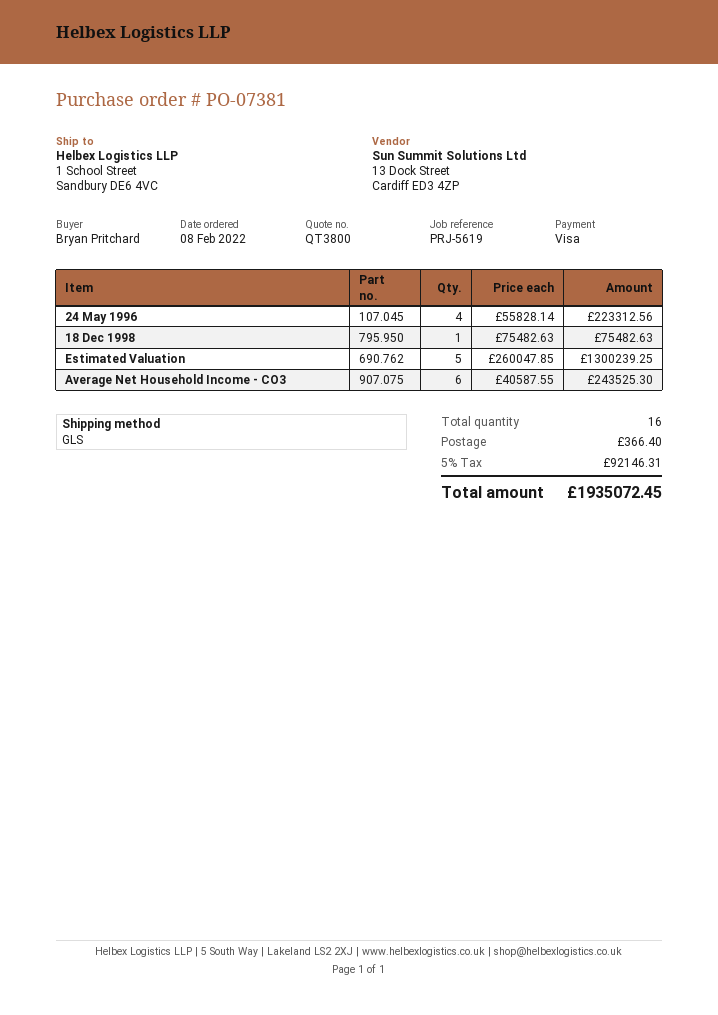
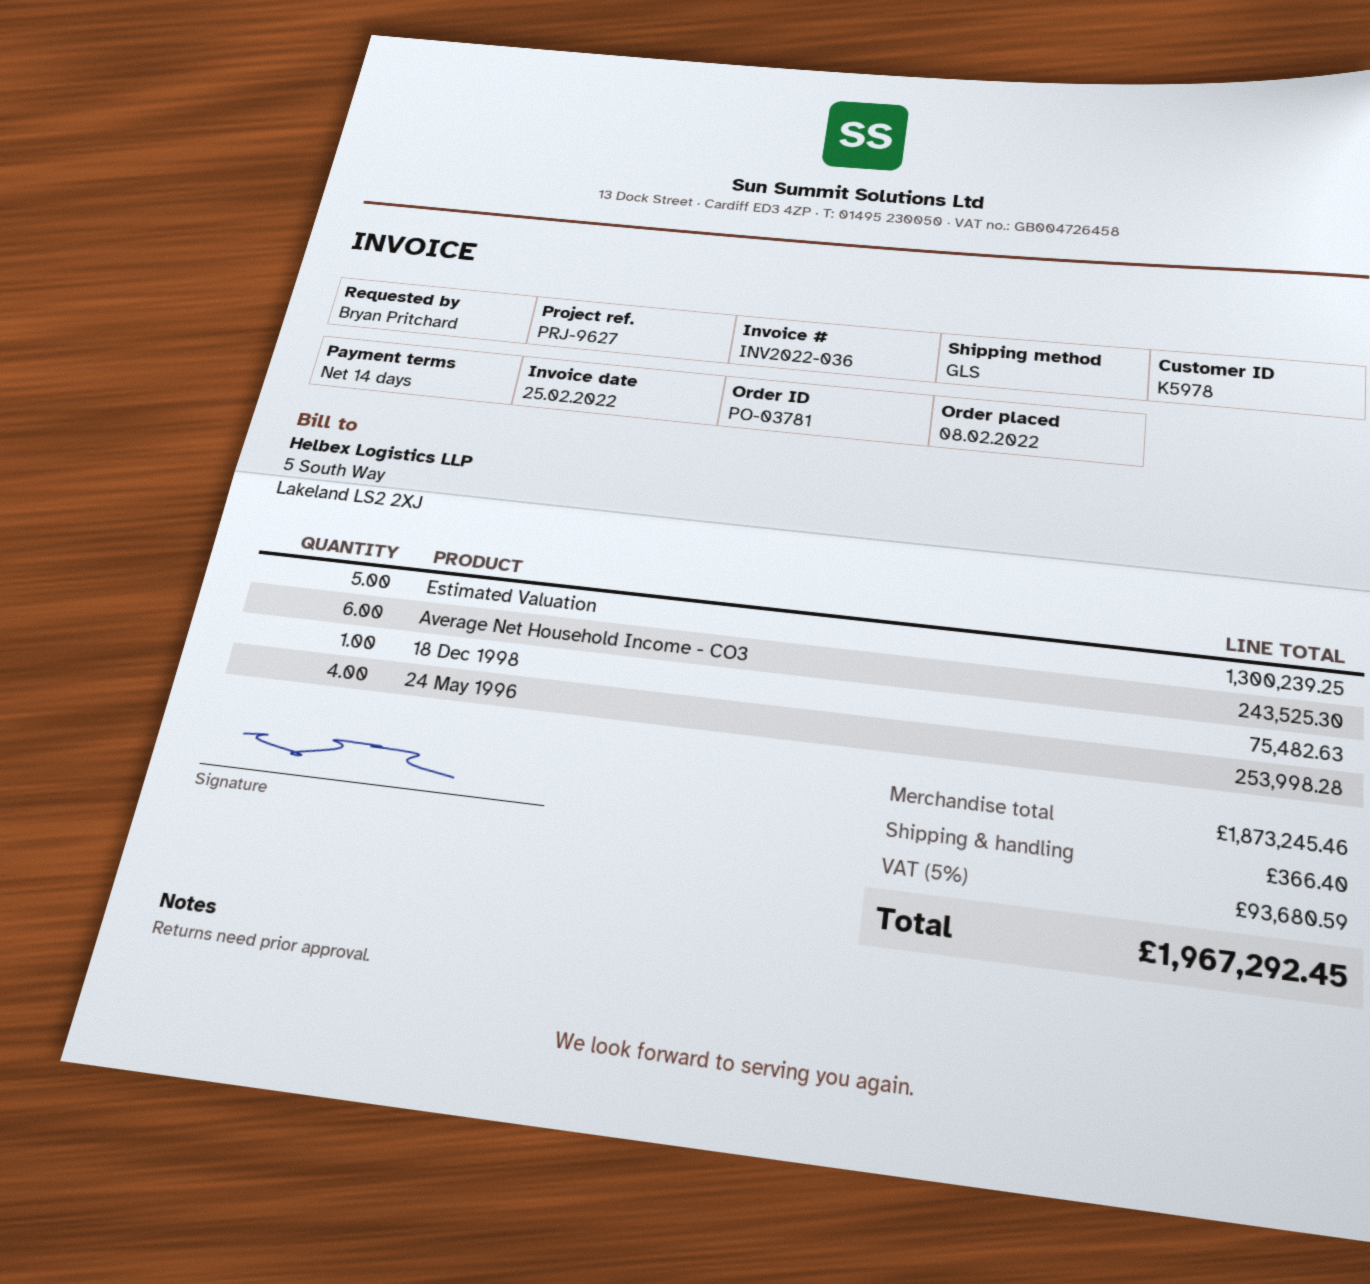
order number: PO-07381 -> PO-03781
reference: PRJ-5619 -> PRJ-9627
24 May 1996: 4 for 223312.56 -> 4 for 253998.28
tax: 5% = 92146.31 -> 5% = 93680.59
total: 1935072.45 -> 1967292.45

